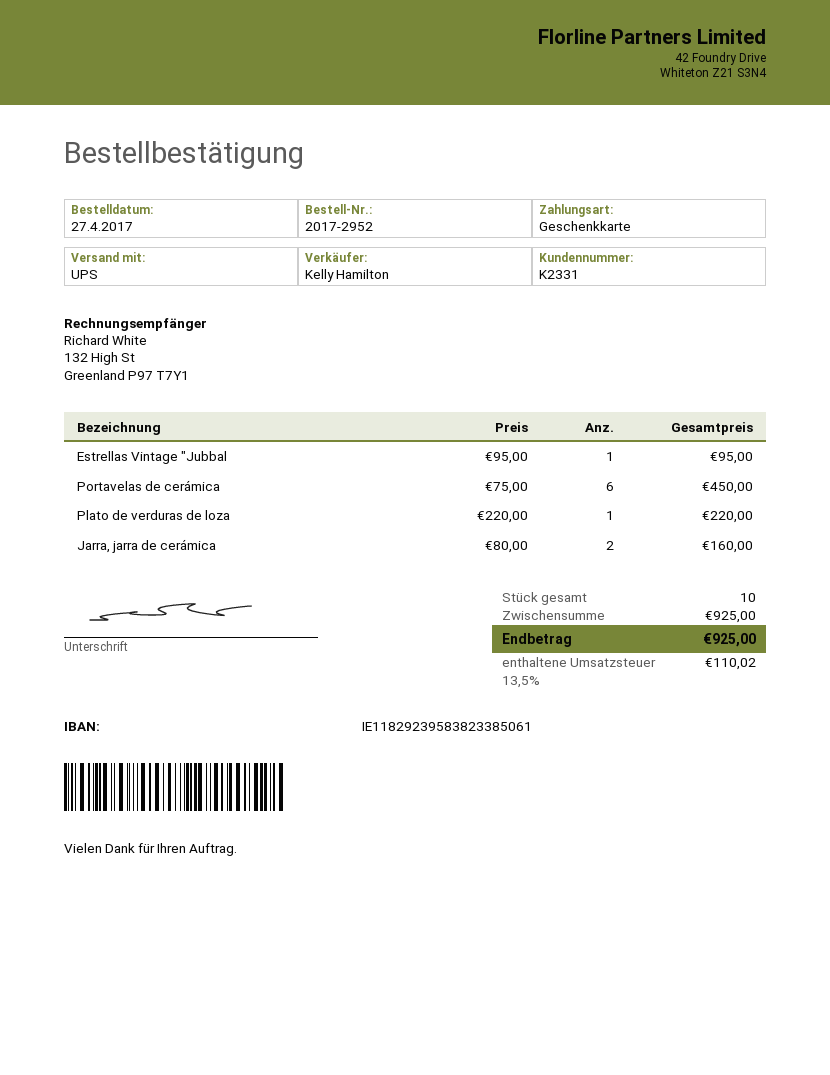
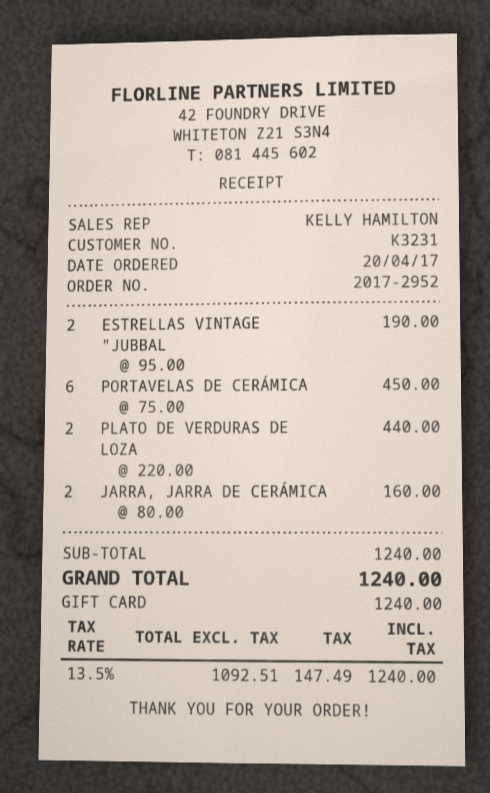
order date: 2017-04-27 -> 2017-04-20
customer number: K2331 -> K3231
Estrellas Vintage "Jubbal: 1 x 95.00 = 95.00 -> 2 x 95.00 = 190.00
Plato de verduras de loza: 1 x 220.00 = 220.00 -> 2 x 220.00 = 440.00
subtotal: 925.00 -> 1240.00
tax: 13.5% = 110.02 -> 13.5% = 147.49
total: 925.00 -> 1240.00

